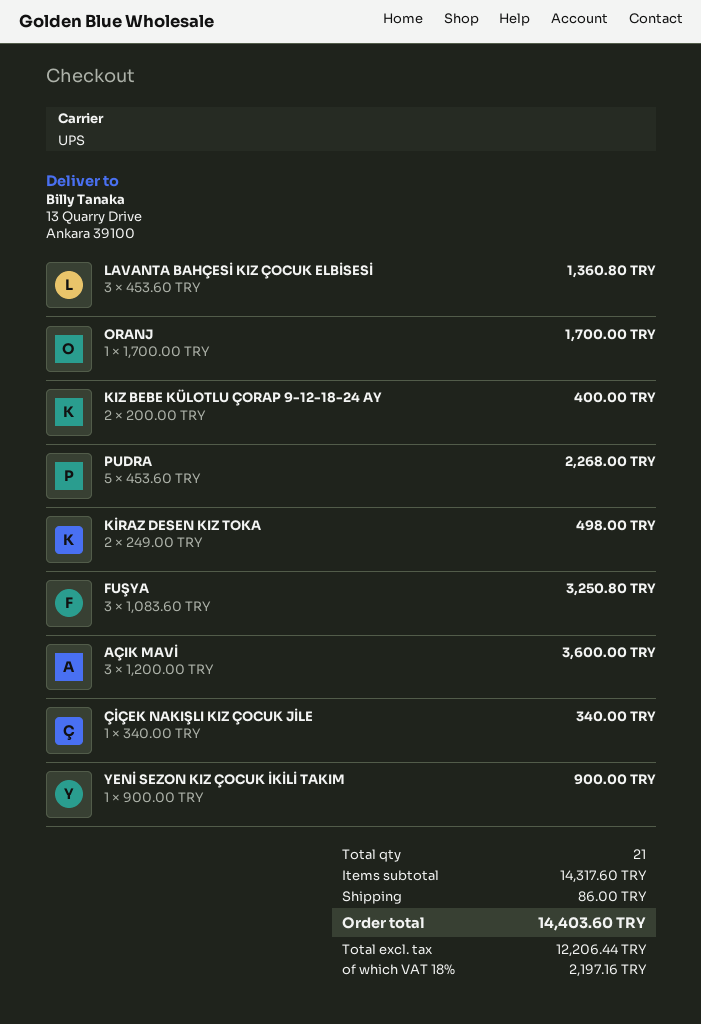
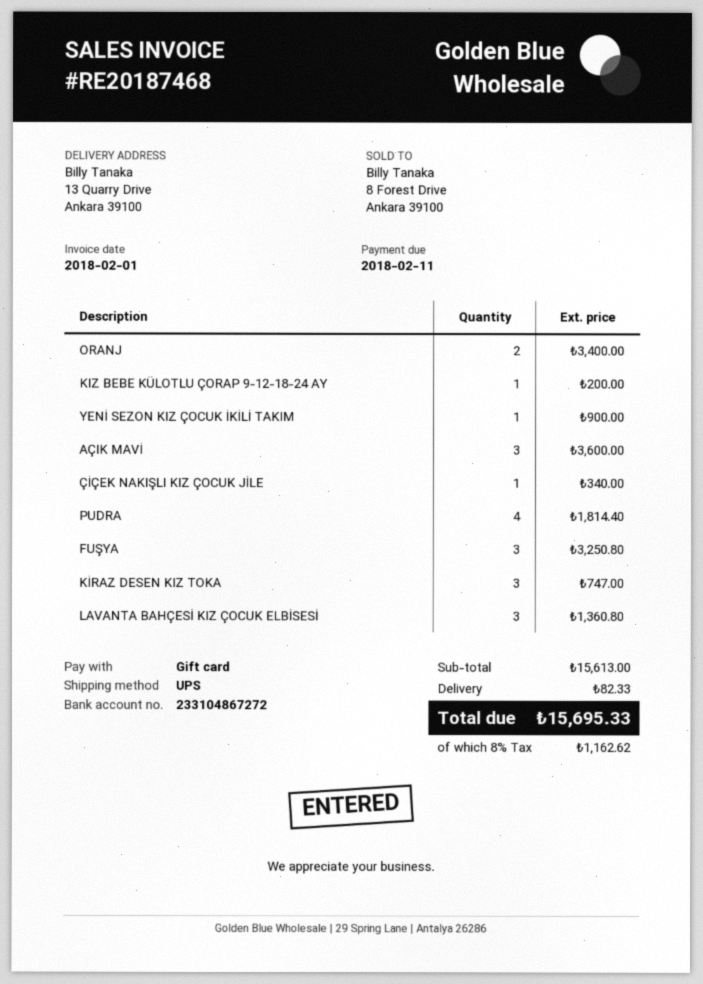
ORANJ: 1 for 1700.00 -> 2 for 3400.00
KIZ BEBE KÜLOTLU ÇORAP 9-12-18-24 AY: 2 for 400.00 -> 1 for 200.00
PUDRA: 5 for 2268.00 -> 4 for 1814.40
KİRAZ DESEN KIZ TOKA: 2 for 498.00 -> 3 for 747.00
subtotal: 14317.60 -> 15613.00
shipping: 86.00 -> 82.33
tax: 18% = 2197.16 -> 8% = 1162.62
total: 14403.60 -> 15695.33

